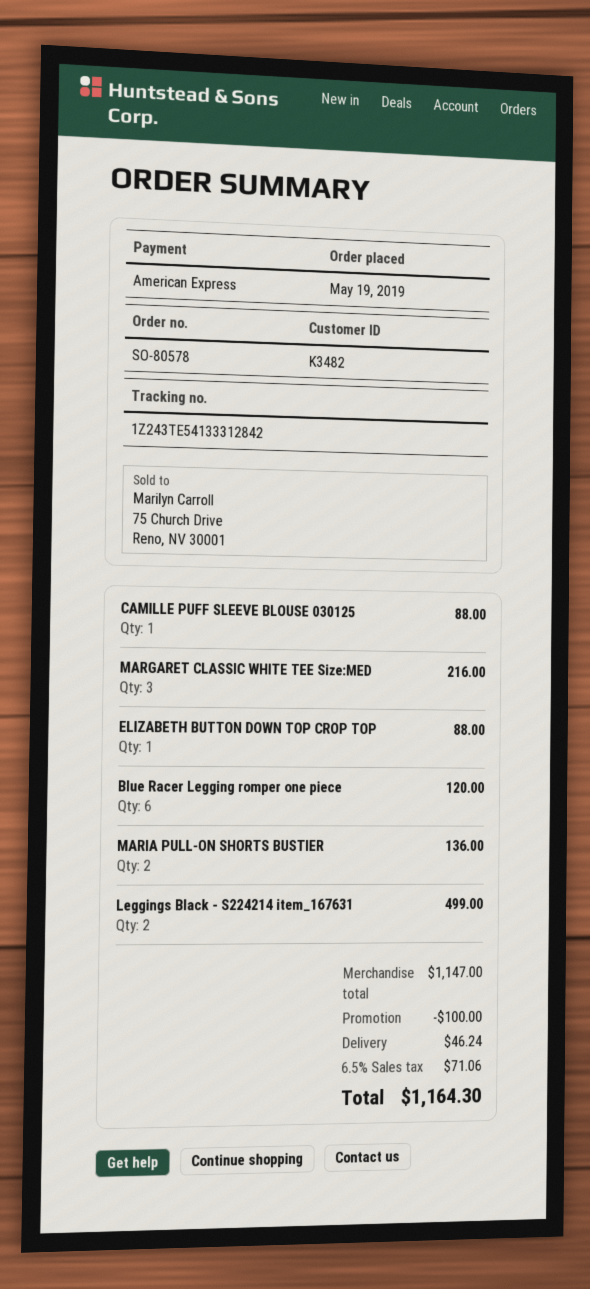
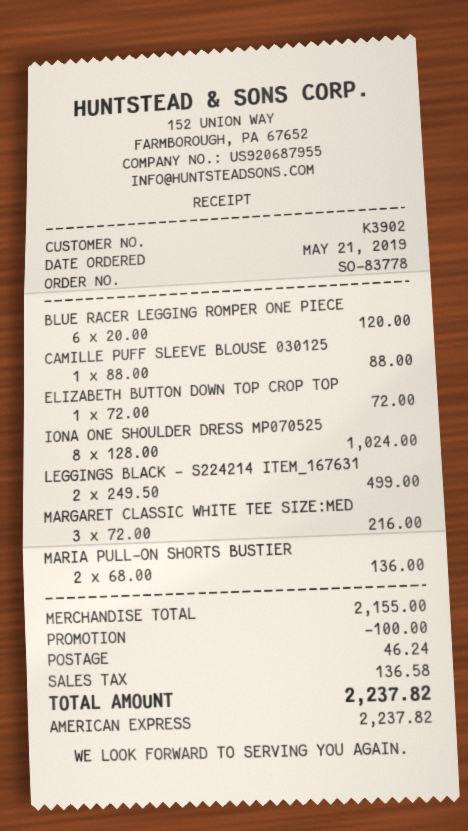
order number: SO-80578 -> SO-83778
order date: 2019-05-19 -> 2019-05-21
customer number: K3482 -> K3902
ELIZABETH BUTTON DOWN TOP CROP TOP: 1 for 88.00 -> 1 for 72.00
IONA ONE SHOULDER DRESS MP070525: none -> 8 for 1024.00
subtotal: 1147.00 -> 2155.00
tax: 71.06 -> 136.58
total: 1164.30 -> 2237.82

